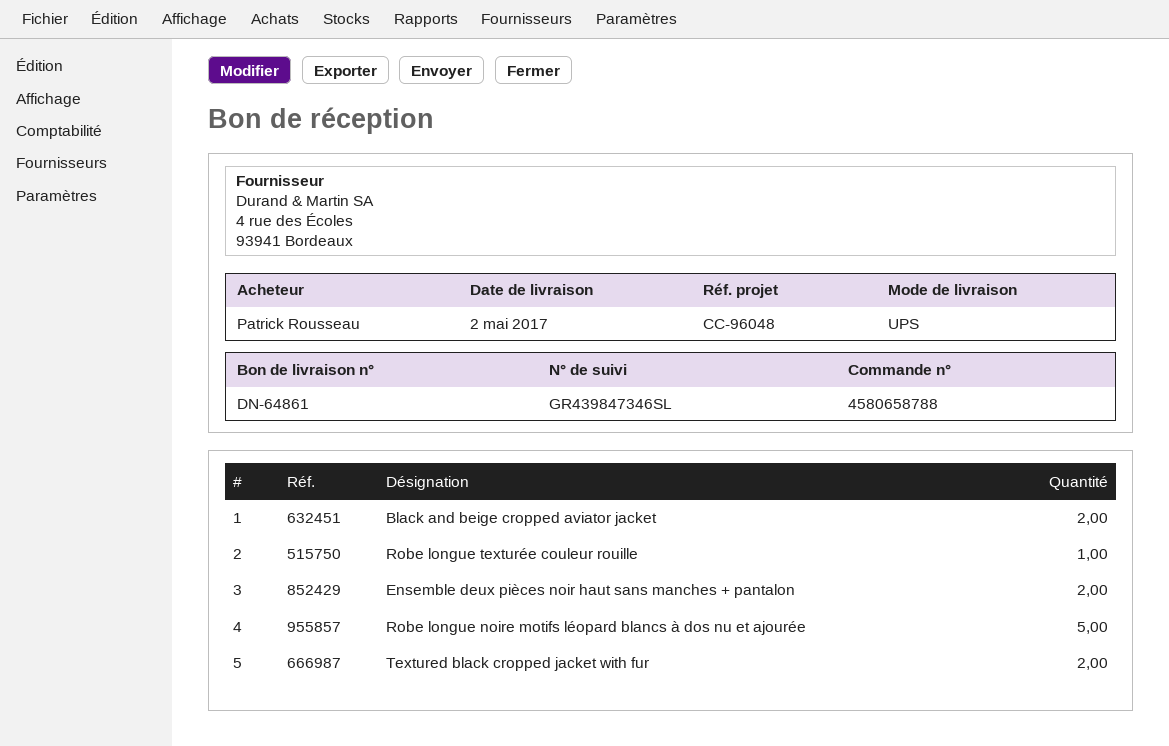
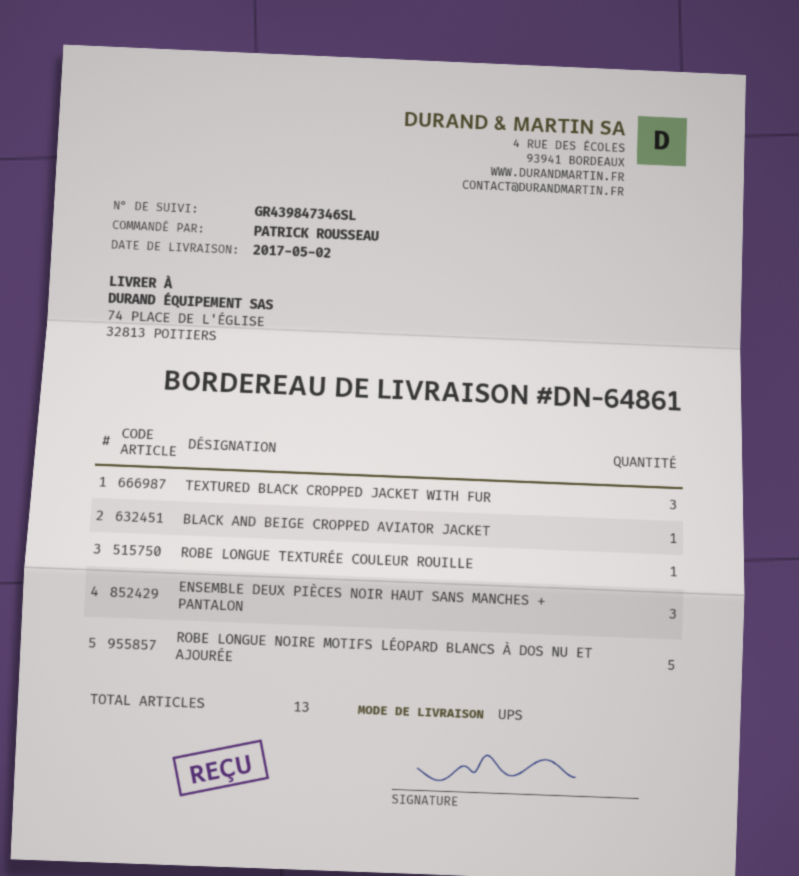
Black and beige cropped aviator jacket: 2 -> 1
Ensemble deux pièces noir haut sans manches + pantalon: 2 -> 3
Textured black cropped jacket with fur: 2 -> 3

